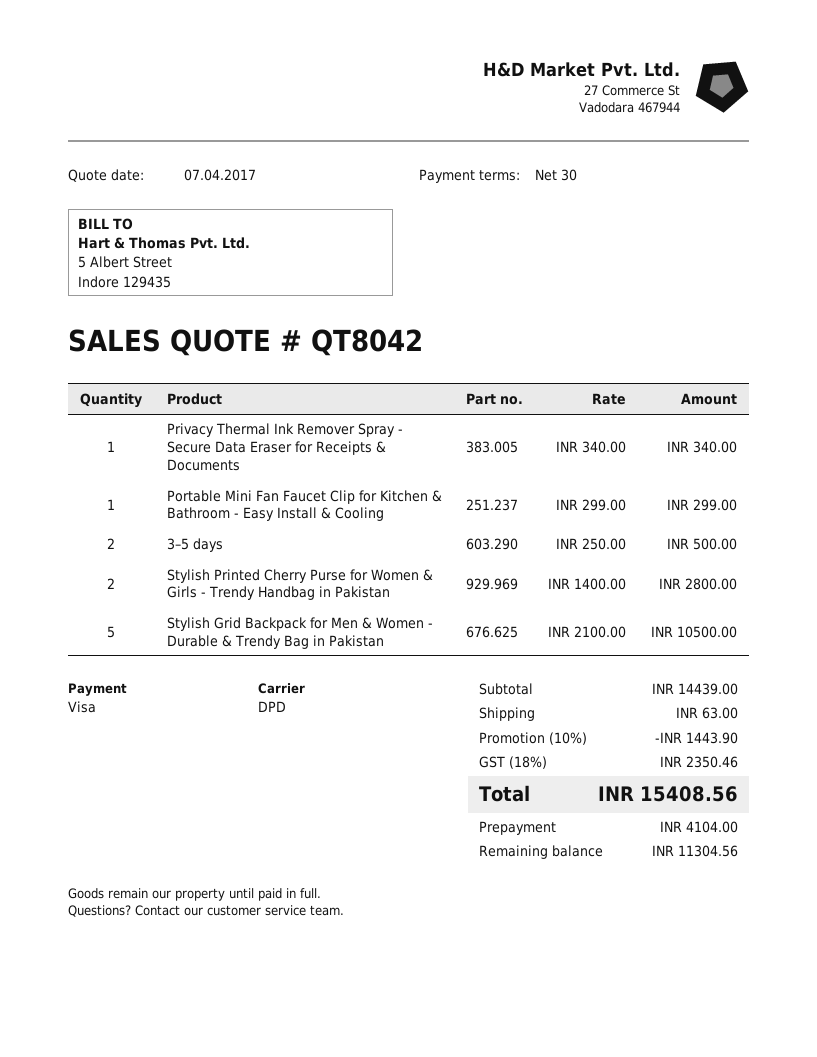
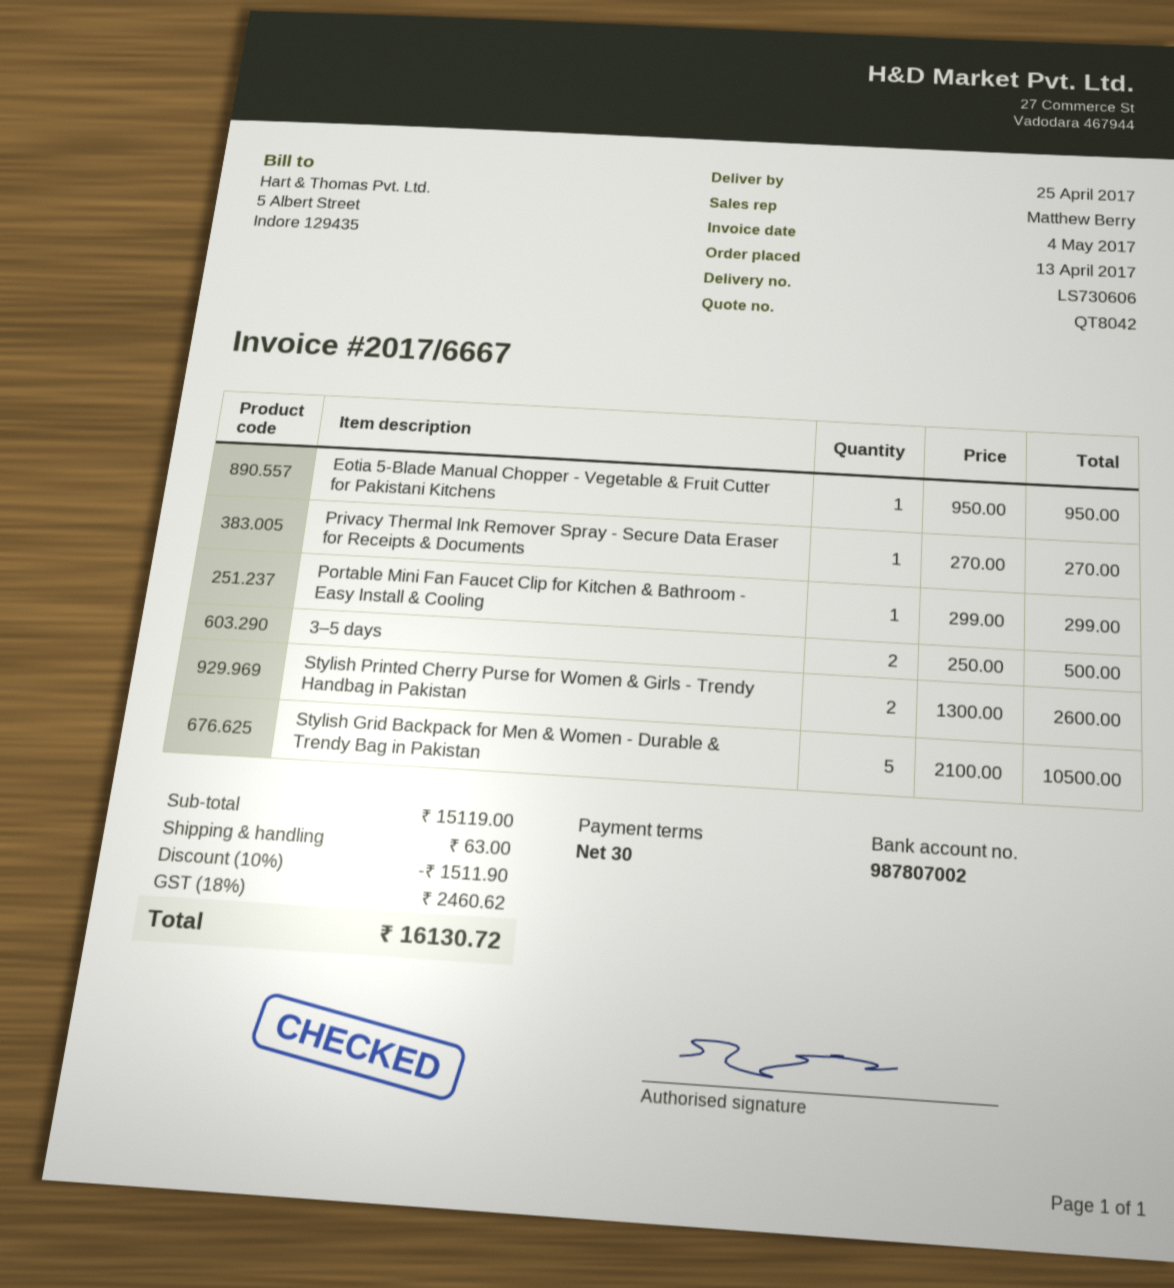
Privacy Thermal Ink Remover Spray - Secure Data Eraser for Receipts & Documents: 1 x 340.00 = 340.00 -> 1 x 270.00 = 270.00
Stylish Printed Cherry Purse for Women & Girls - Trendy Handbag in Pakistan: 2 x 1400.00 = 2800.00 -> 2 x 1300.00 = 2600.00
Eotia 5-Blade Manual Chopper - Vegetable & Fruit Cutter for Pakistani Kitchens: none -> 1 x 950.00 = 950.00
subtotal: 14439.00 -> 15119.00
discount: 10% = 1443.90 -> 10% = 1511.90
tax: 18% = 2350.46 -> 18% = 2460.62
total: 15408.56 -> 16130.72

